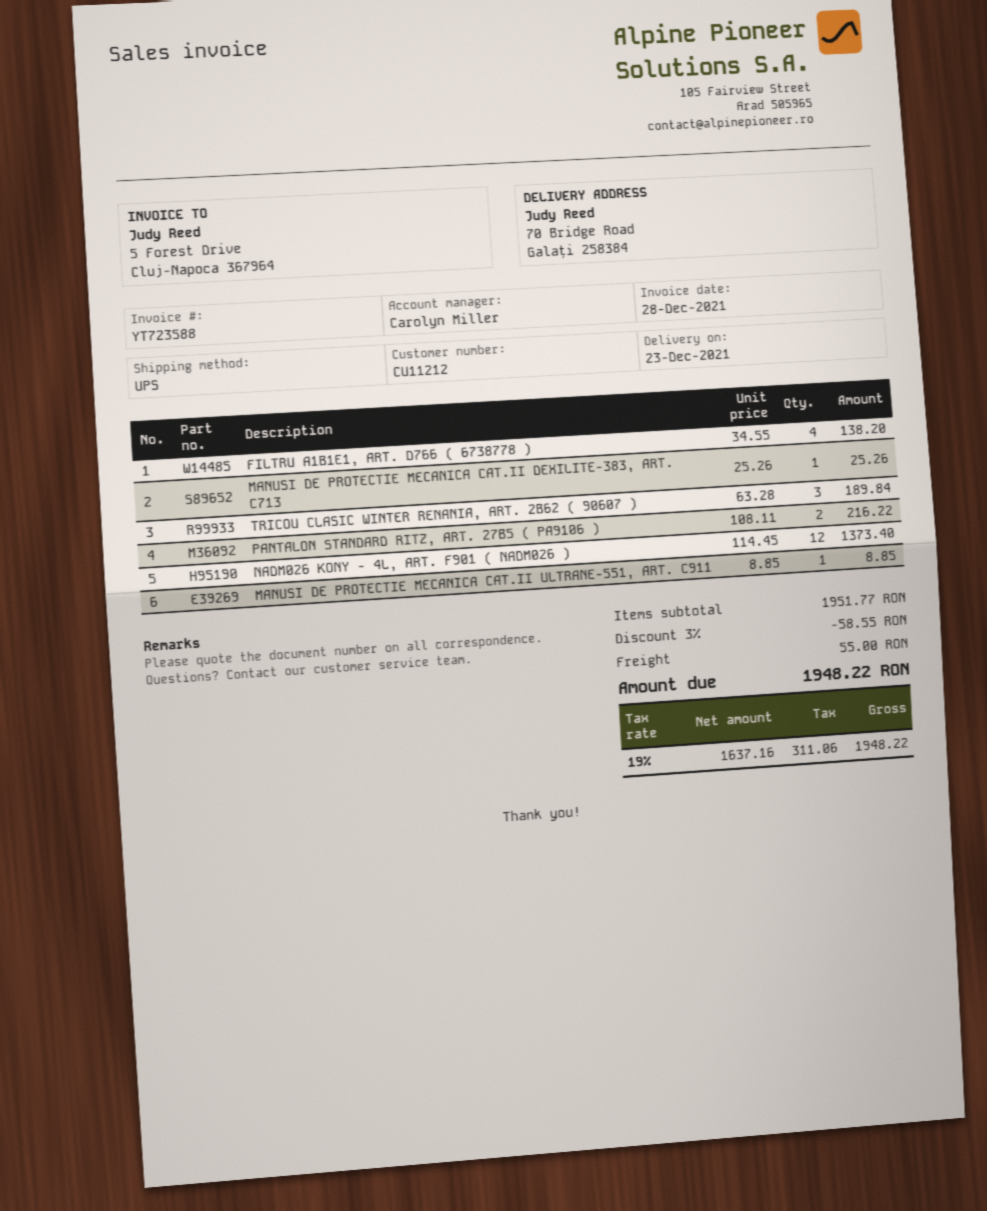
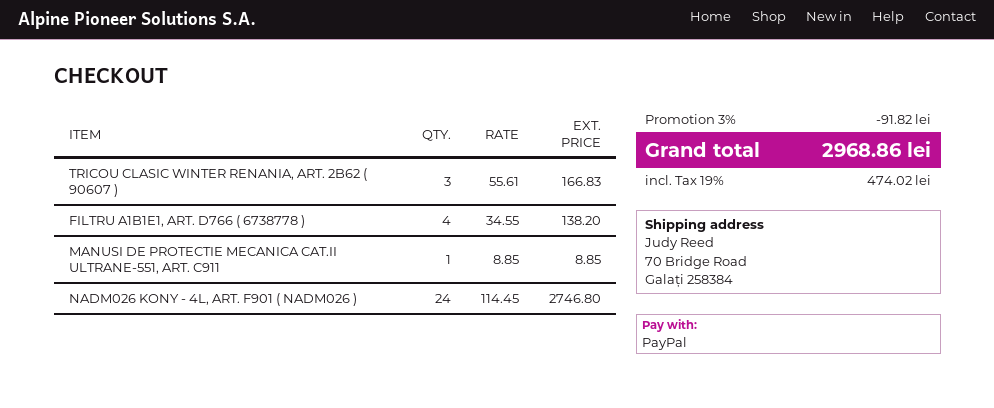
MANUSI DE PROTECTIE MECANICA CAT.II DEXILITE-383, ART. C713: 1 x 25.26 = 25.26 -> none
TRICOU CLASIC WINTER RENANIA, ART. 2B62 ( 90607 ): 3 x 63.28 = 189.84 -> 3 x 55.61 = 166.83
PANTALON STANDARD RITZ, ART. 27B5 ( PA9106 ): 2 x 108.11 = 216.22 -> none
NADM026 KONY - 4L, ART. F901 ( NADM026 ): 12 x 114.45 = 1373.40 -> 24 x 114.45 = 2746.80
discount: 3% = 58.55 -> 3% = 91.82
shipping: 55.00 -> none
tax: 19% = 311.06 -> 19% = 474.02
total: 1948.22 -> 2968.86

